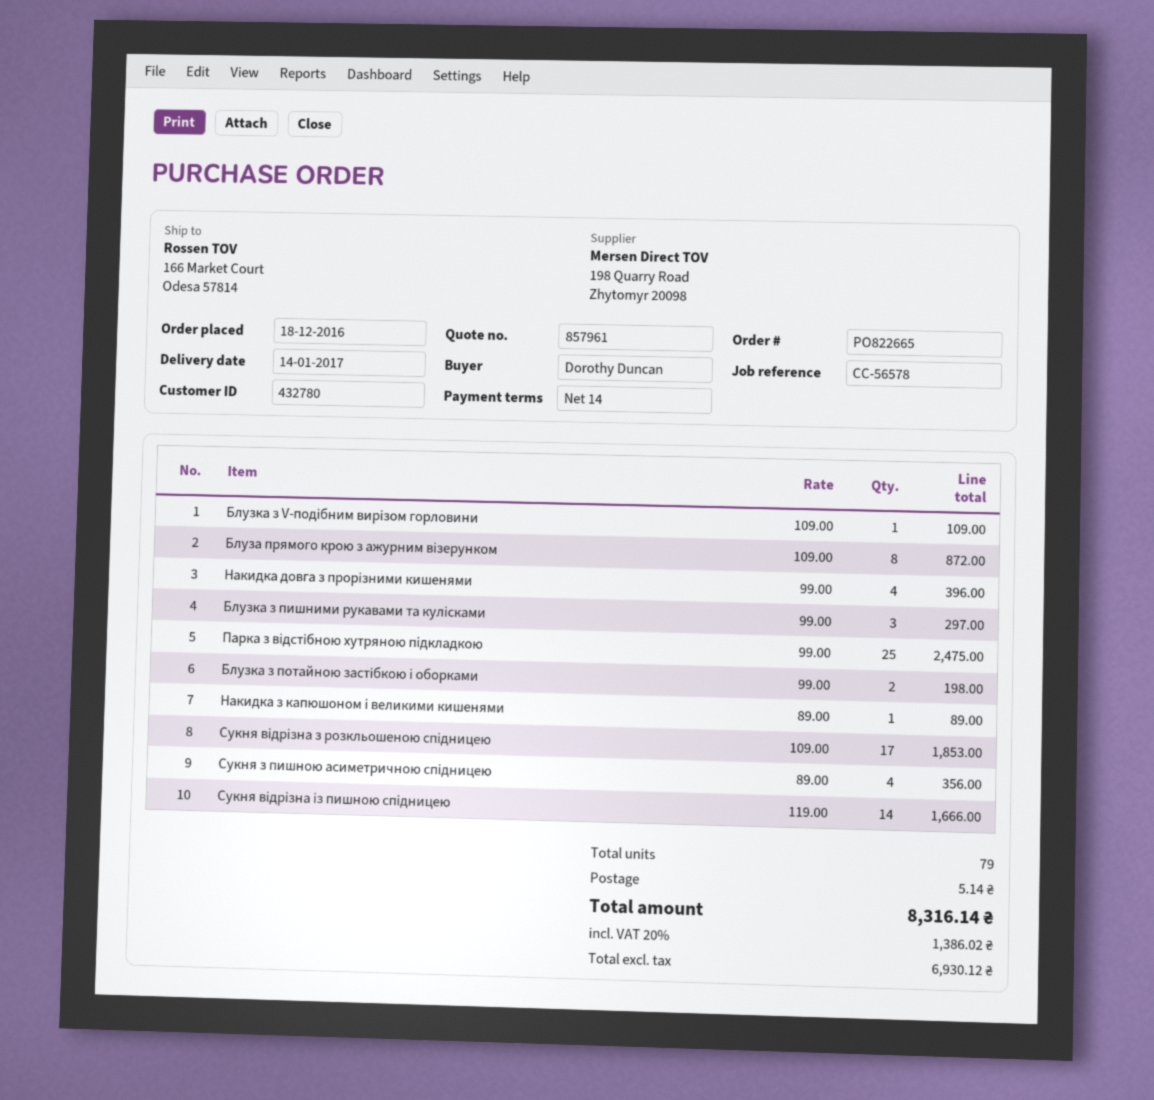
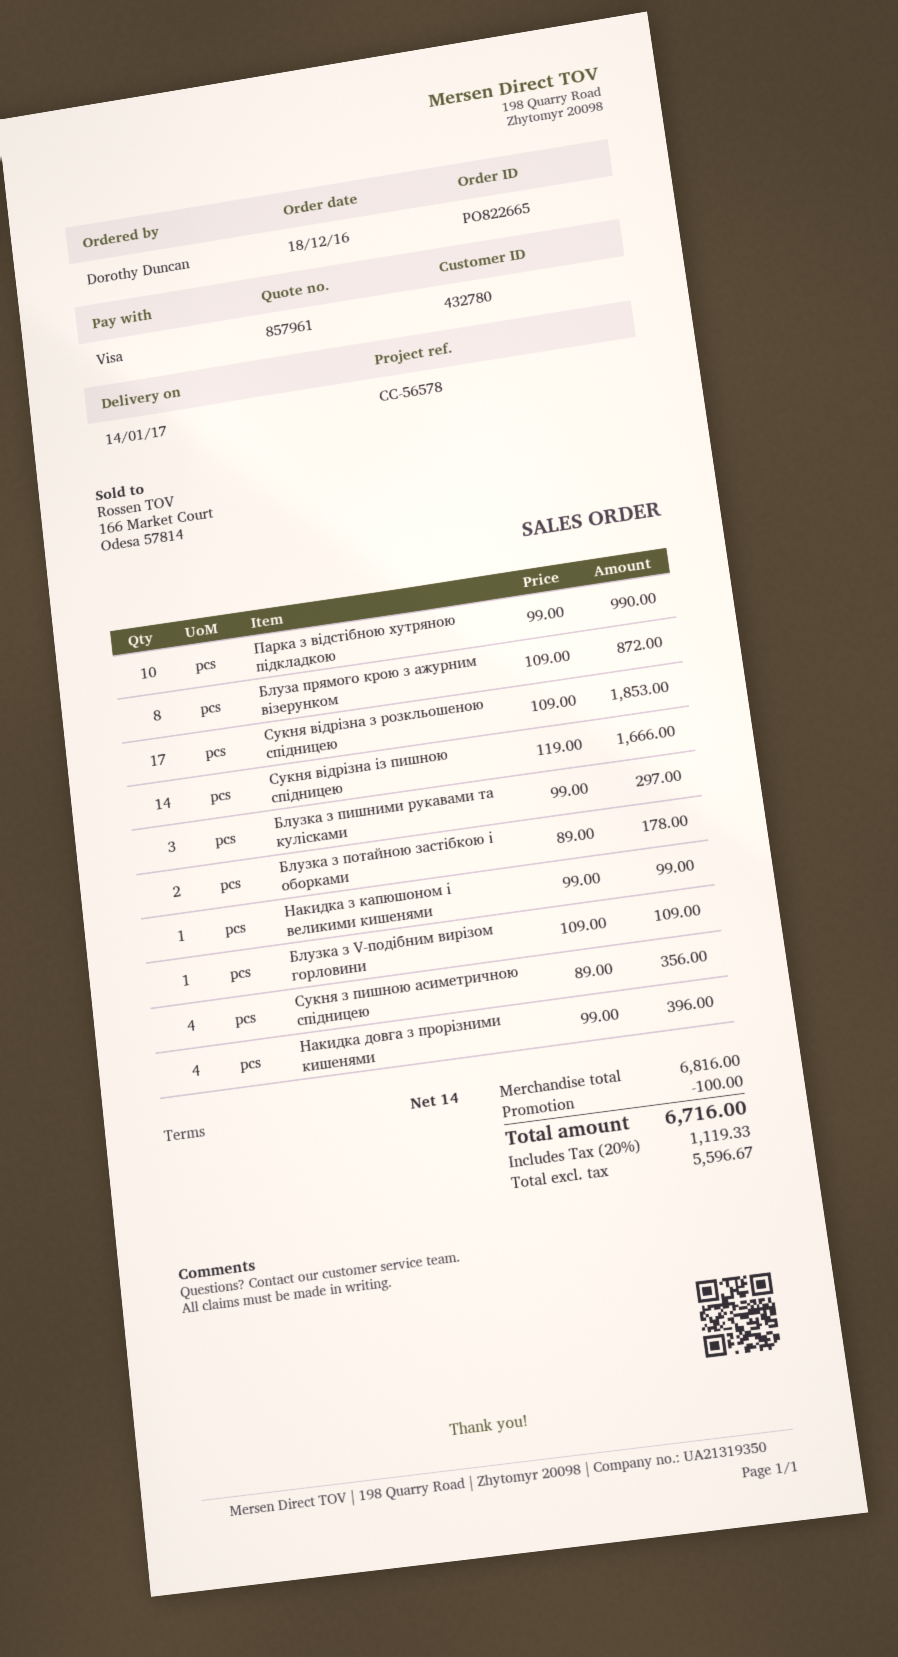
Парка з відстібною хутряною підкладкою: 25 x 99.00 = 2475.00 -> 10 x 99.00 = 990.00
Блузка з потайною застібкою і оборками: 2 x 99.00 = 198.00 -> 2 x 89.00 = 178.00
Накидка з капюшоном і великими кишенями: 1 x 89.00 = 89.00 -> 1 x 99.00 = 99.00
discount: none -> 100.00
shipping: 5.14 -> none
net: 6930.12 -> 5596.67
tax: 20% = 1386.02 -> 20% = 1119.33
total: 8316.14 -> 6716.00

